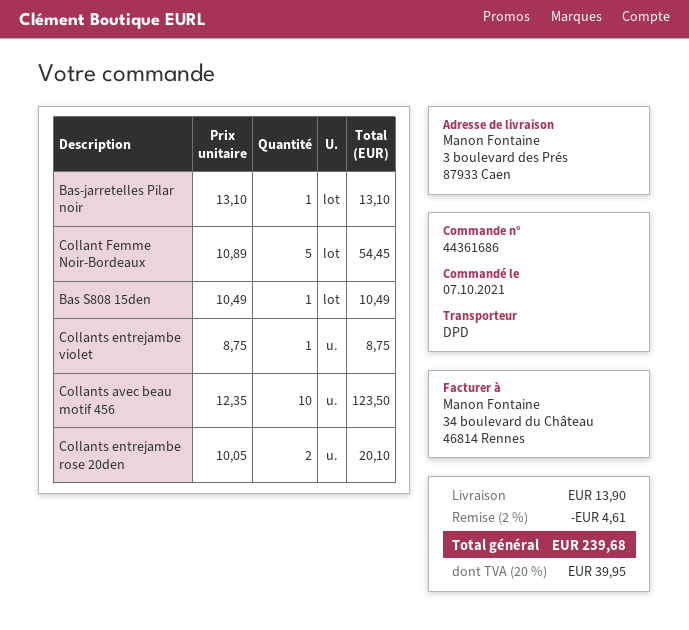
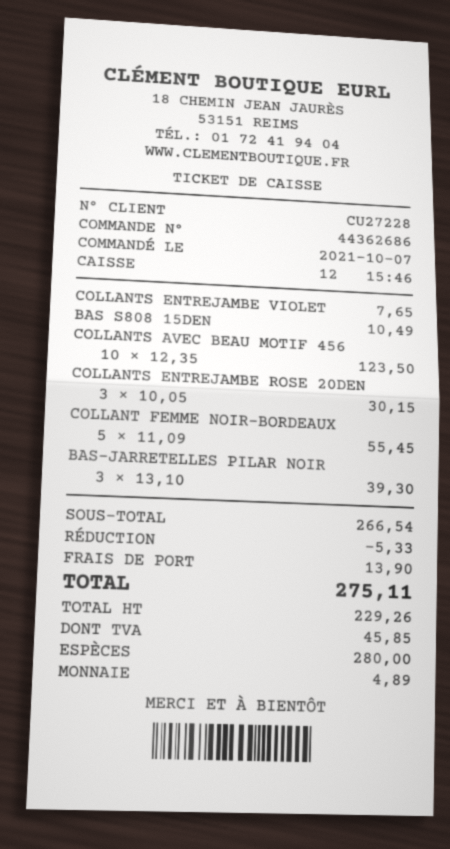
order number: 44361686 -> 44362686
Bas-jarretelles Pilar noir: 1 x 13.10 = 13.10 -> 3 x 13.10 = 39.30
Collant Femme Noir-Bordeaux: 5 x 10.89 = 54.45 -> 5 x 11.09 = 55.45
Collants entrejambe violet: 1 x 8.75 = 8.75 -> 1 x 7.65 = 7.65
Collants entrejambe rose 20den: 2 x 10.05 = 20.10 -> 3 x 10.05 = 30.15
discount: 4.61 -> 5.33
tax: 39.95 -> 45.85
total: 239.68 -> 275.11

